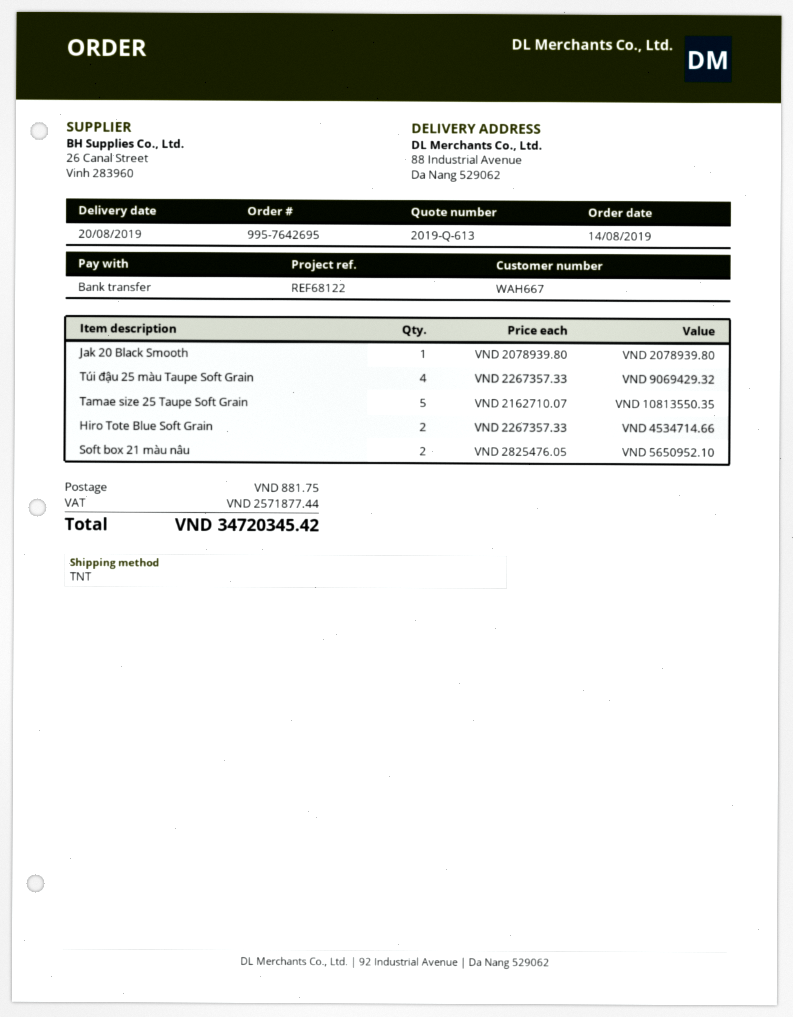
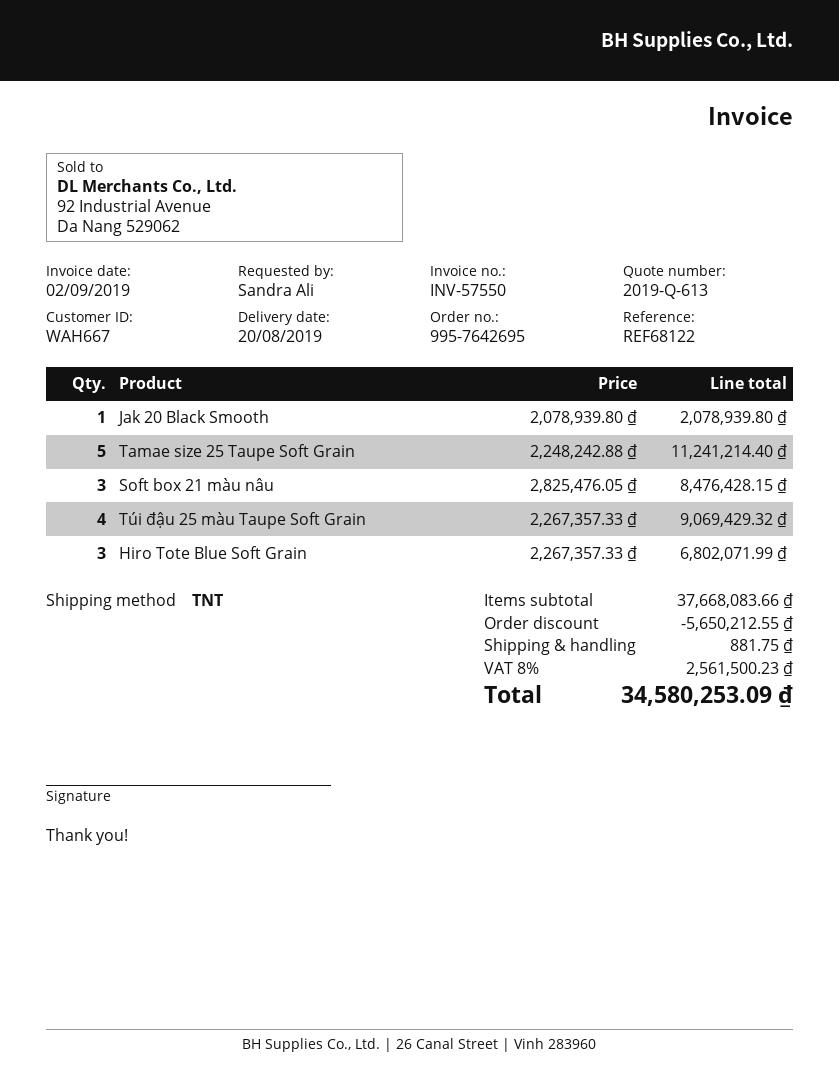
Tamae size 25 Taupe Soft Grain: 5 x 2162710.07 = 10813550.35 -> 5 x 2248242.88 = 11241214.40
Hiro Tote Blue Soft Grain: 2 x 2267357.33 = 4534714.66 -> 3 x 2267357.33 = 6802071.99
Soft box 21 màu nâu: 2 x 2825476.05 = 5650952.10 -> 3 x 2825476.05 = 8476428.15
discount: none -> 5650212.55
tax: 2571877.44 -> 2561500.23
total: 34720345.42 -> 34580253.09

